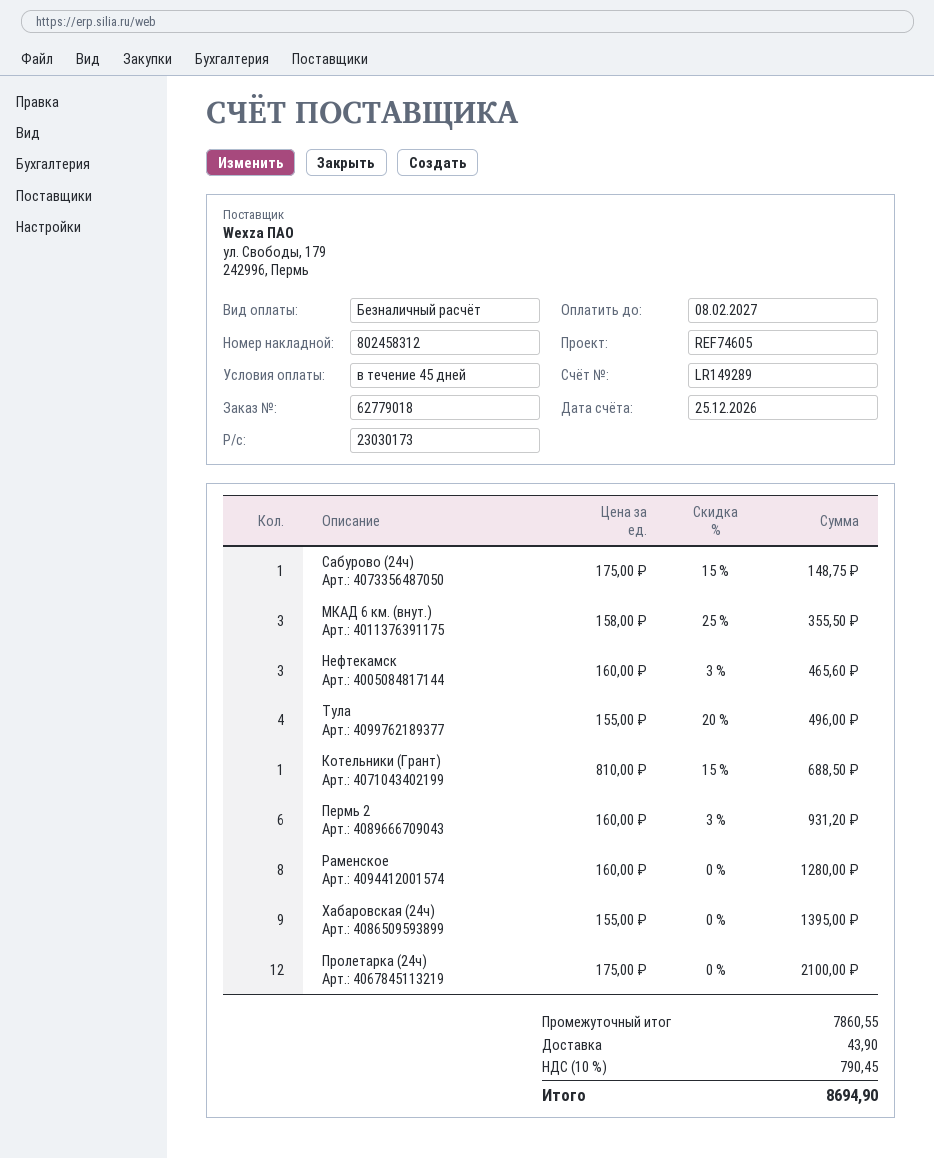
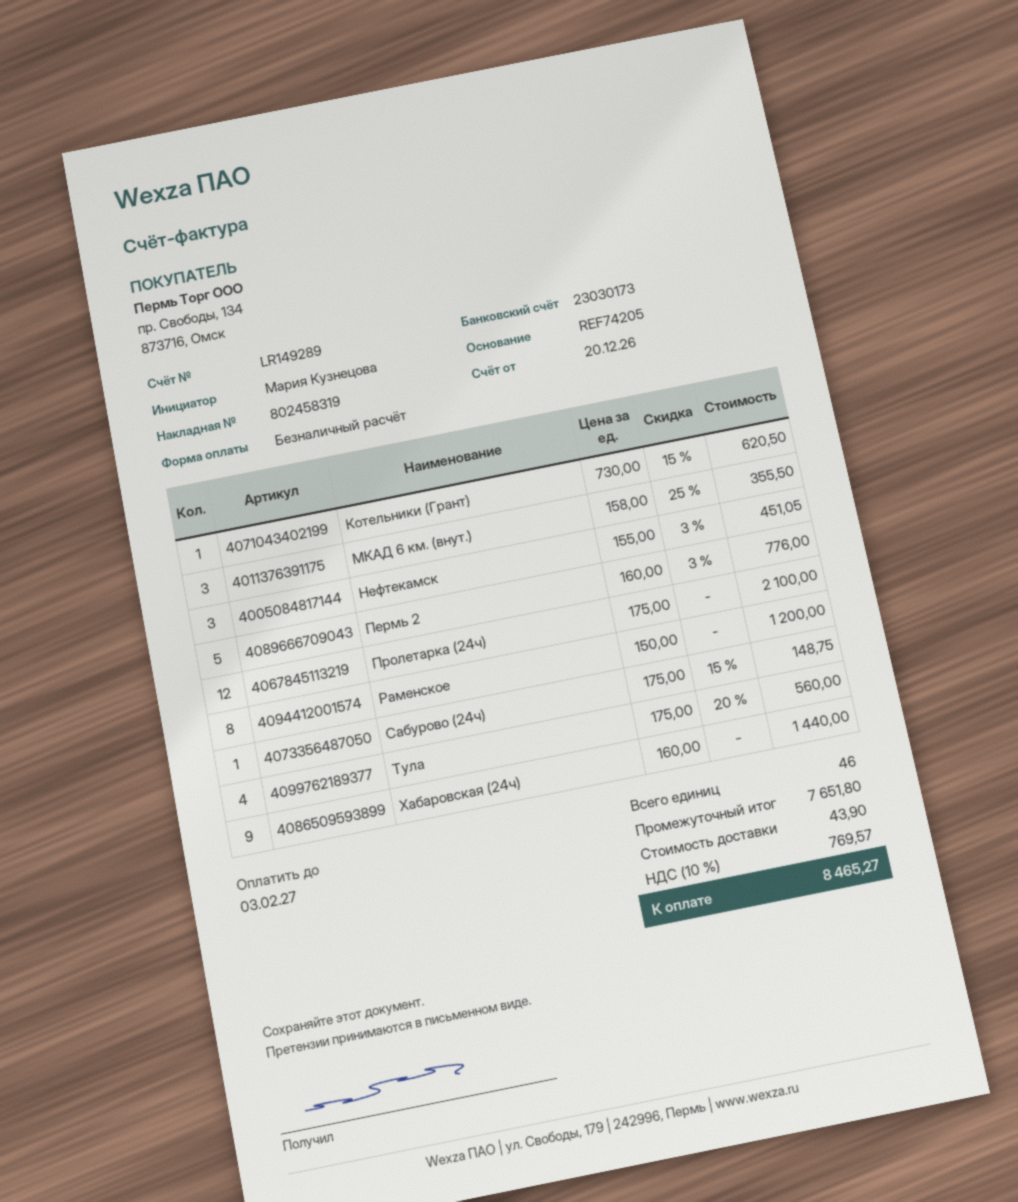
delivery note number: 802458312 -> 802458319
invoice date: 2026-12-25 -> 2026-12-20
due date: 2027-02-08 -> 2027-02-03
reference: REF74605 -> REF74205
Нефтекамск: 3 x 160.00 - 3% = 465.60 -> 3 x 155.00 - 3% = 451.05
Тула: 4 x 155.00 - 20% = 496.00 -> 4 x 175.00 - 20% = 560.00
Котельники (Грант): 1 x 810.00 - 15% = 688.50 -> 1 x 730.00 - 15% = 620.50
Пермь 2: 6 x 160.00 - 3% = 931.20 -> 5 x 160.00 - 3% = 776.00
Раменское: 8 x 160.00 = 1280.00 -> 8 x 150.00 = 1200.00
Хабаровская (24ч): 9 x 155.00 = 1395.00 -> 9 x 160.00 = 1440.00
subtotal: 7860.55 -> 7651.80
tax: 10% = 790.45 -> 10% = 769.57
total: 8694.90 -> 8465.27

